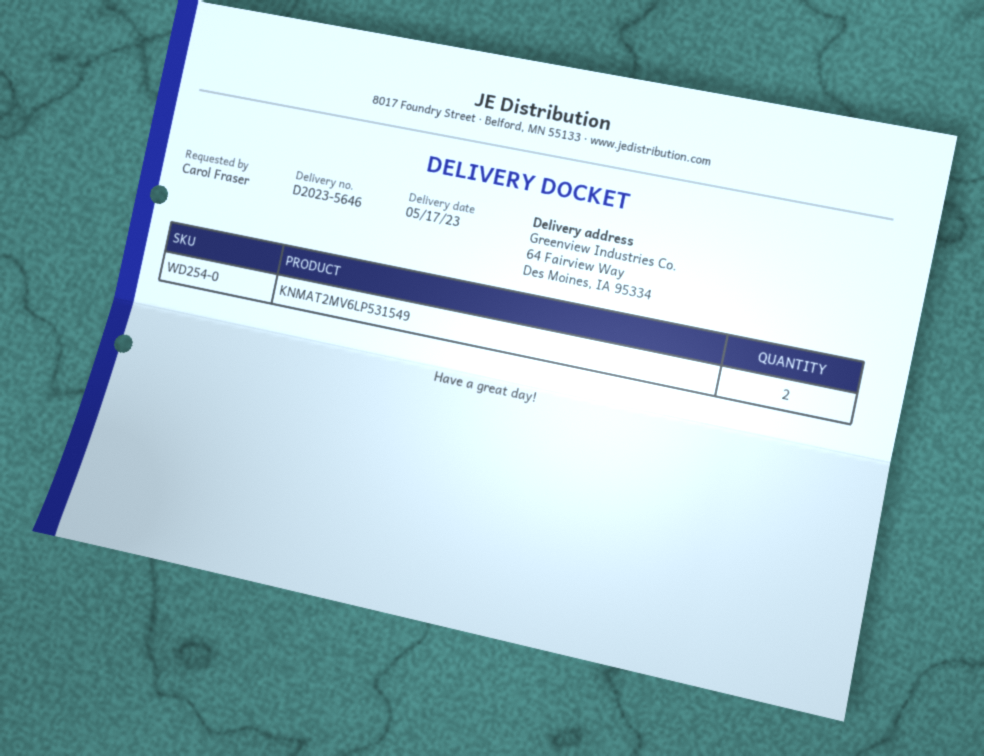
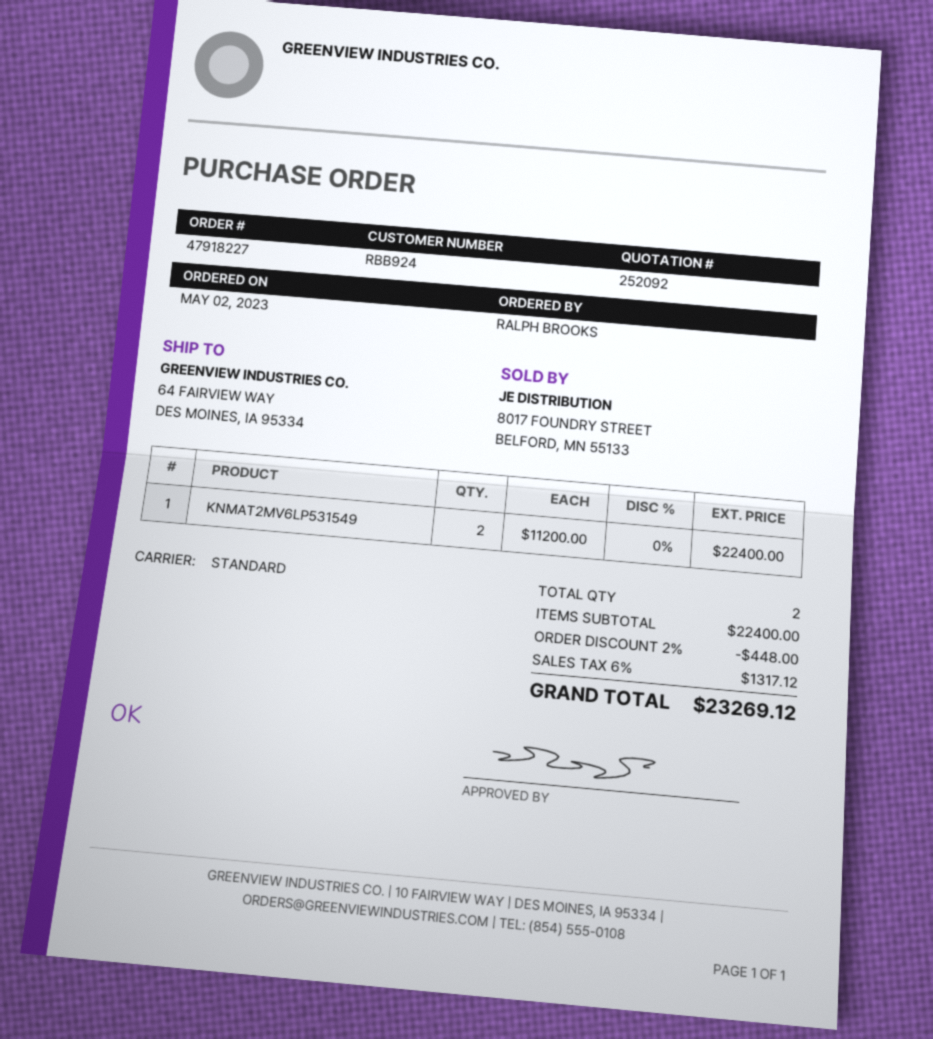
ordered by: Carol Fraser -> RALPH BROOKS

